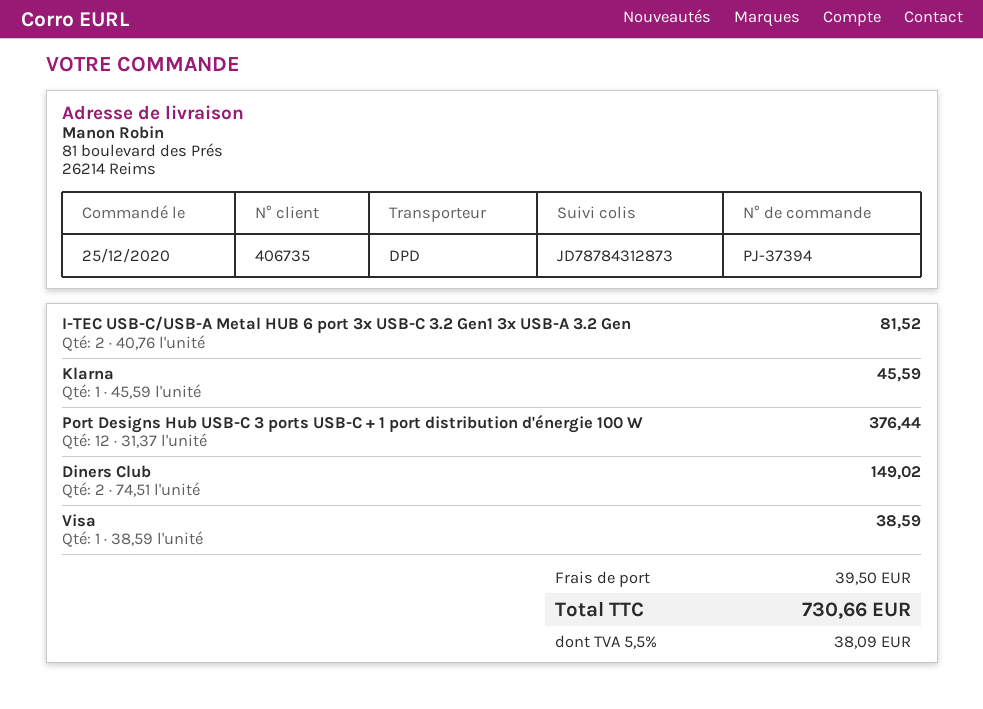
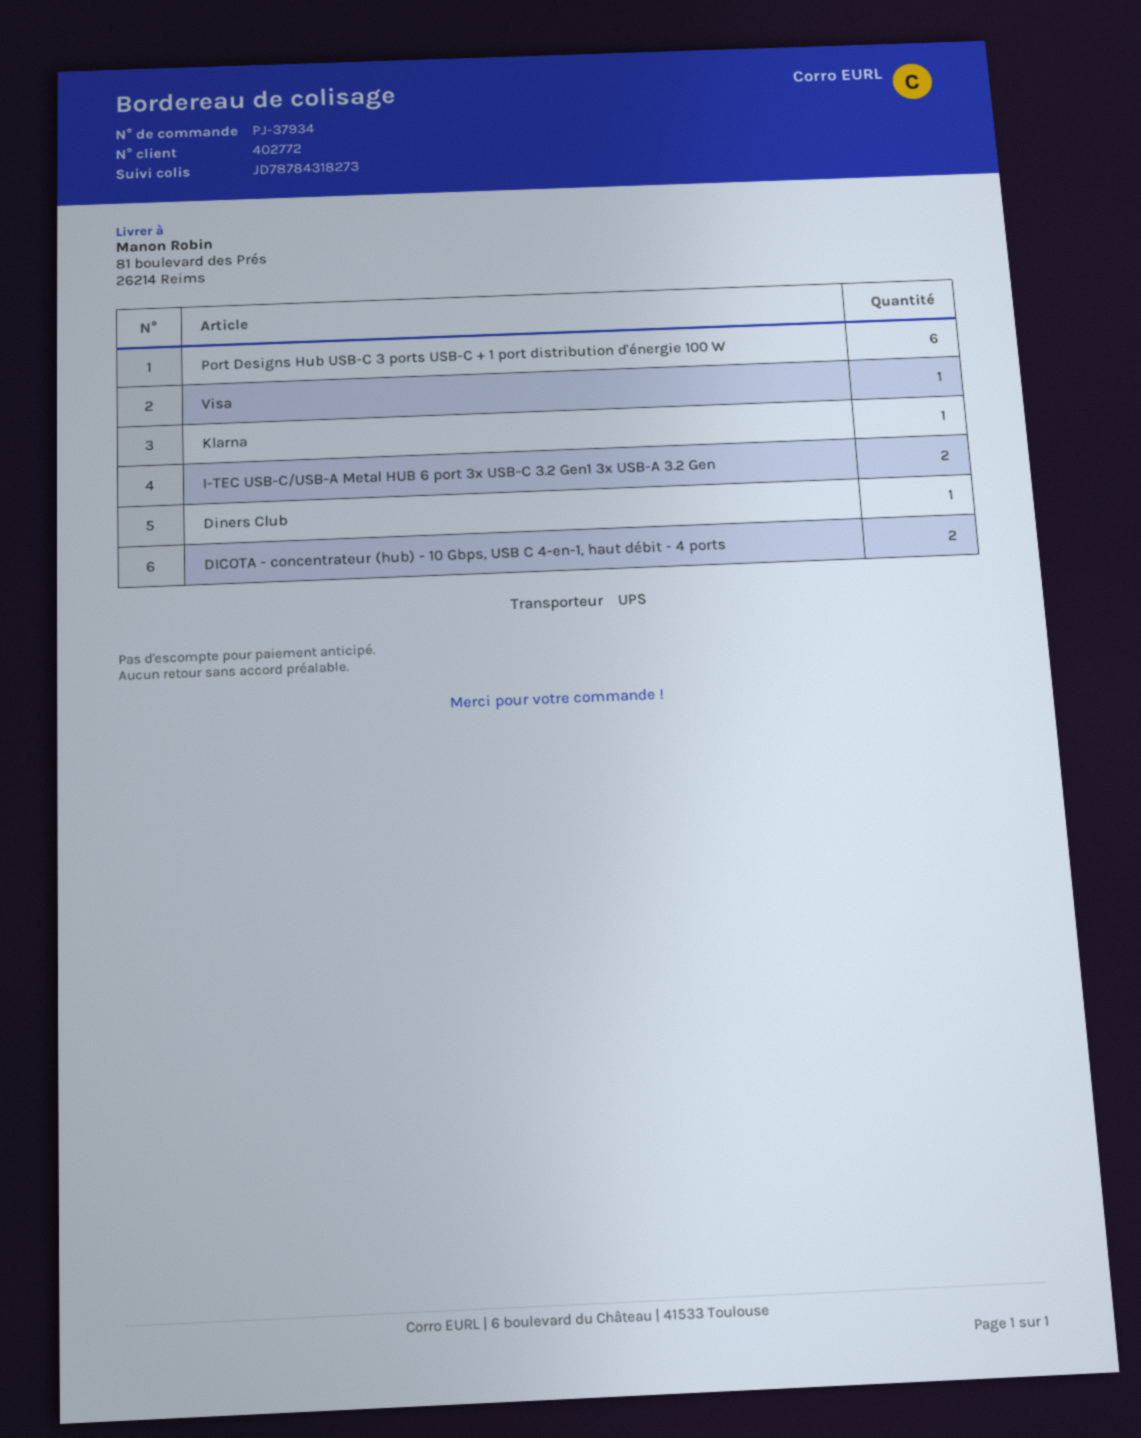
order number: PJ-37394 -> PJ-37934
customer number: 406735 -> 402772
shipping method: DPD -> UPS
tracking number: JD78784312873 -> JD78784318273
Port Designs Hub USB-C 3 ports USB-C + 1 port distribution d'énergie 100 W: 12 -> 6
Diners Club: 2 -> 1
DICOTA - concentrateur (hub) - 10 Gbps, USB C 4-en-1, haut débit - 4 ports: none -> 2

